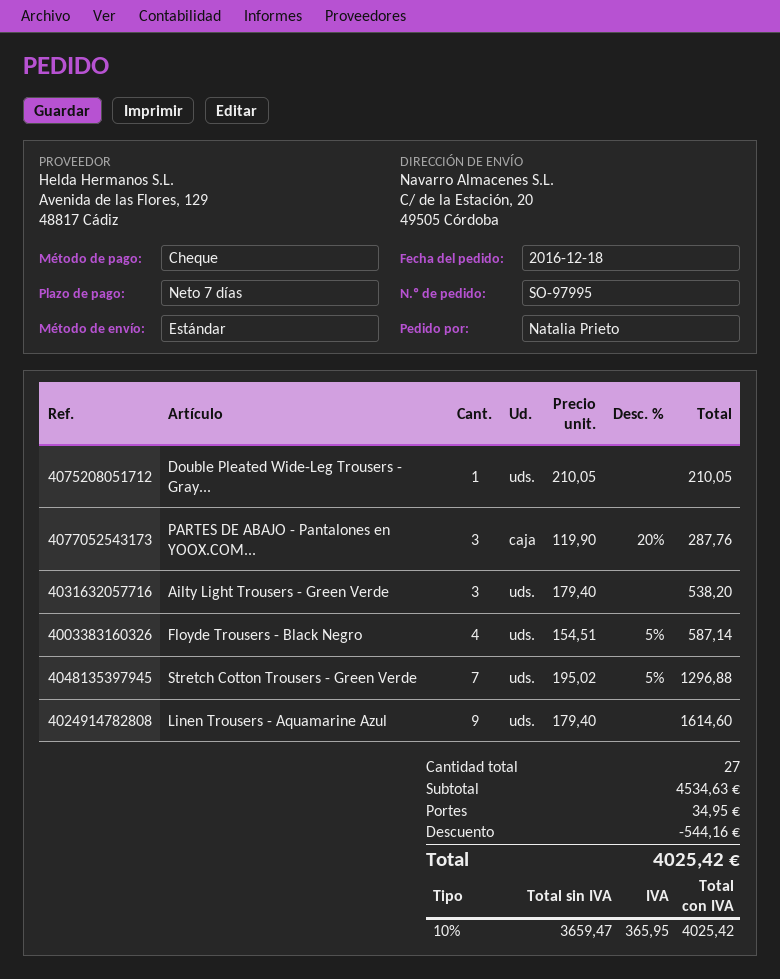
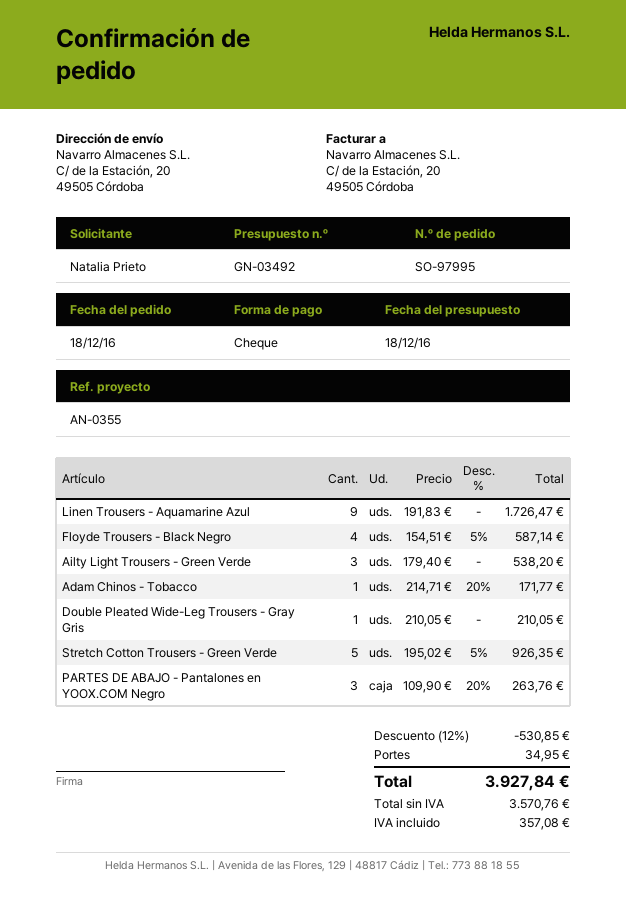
PARTES DE ABAJO - Pantalones en YOOX.COM...: 3 x 119.90 - 20% = 287.76 -> 3 x 109.90 - 20% = 263.76
Stretch Cotton Trousers - Green Verde: 7 x 195.02 - 5% = 1296.88 -> 5 x 195.02 - 5% = 926.35
Linen Trousers - Aquamarine Azul: 9 x 179.40 = 1614.60 -> 9 x 191.83 = 1726.47
Adam Chinos - Tobacco: none -> 1 x 214.71 - 20% = 171.77
discount: 544.16 -> 530.85
net: 3659.47 -> 3570.76
tax: 365.95 -> 357.08
total: 4025.42 -> 3927.84

